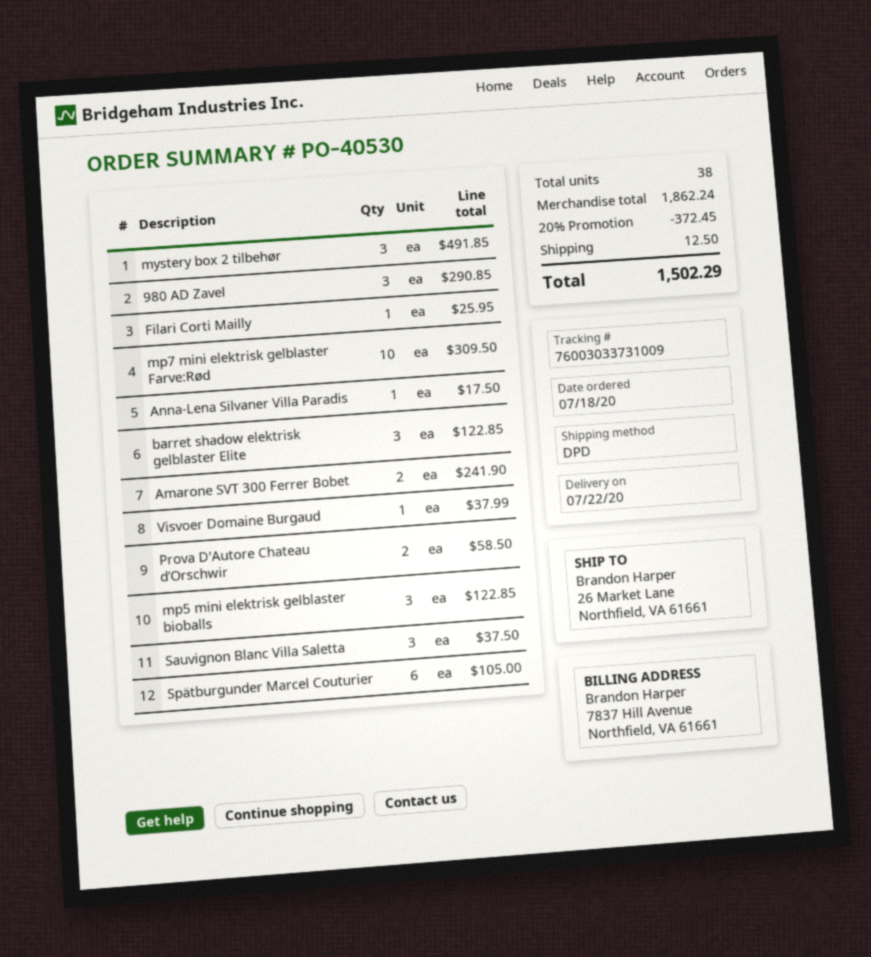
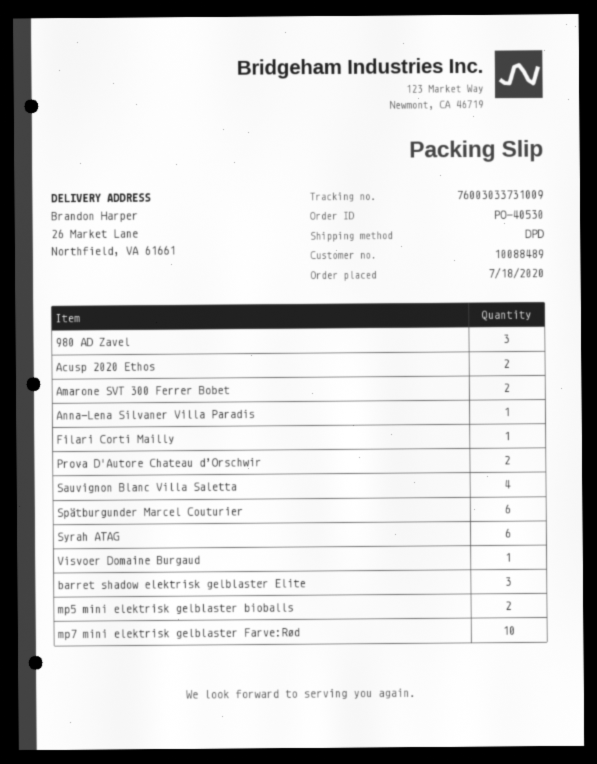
mystery box 2 tilbehør: 3 -> none
mp5 mini elektrisk gelblaster bioballs: 3 -> 2
Sauvignon Blanc Villa Saletta: 3 -> 4
Acusp 2020 Ethos: none -> 2
Syrah ATAG: none -> 6

